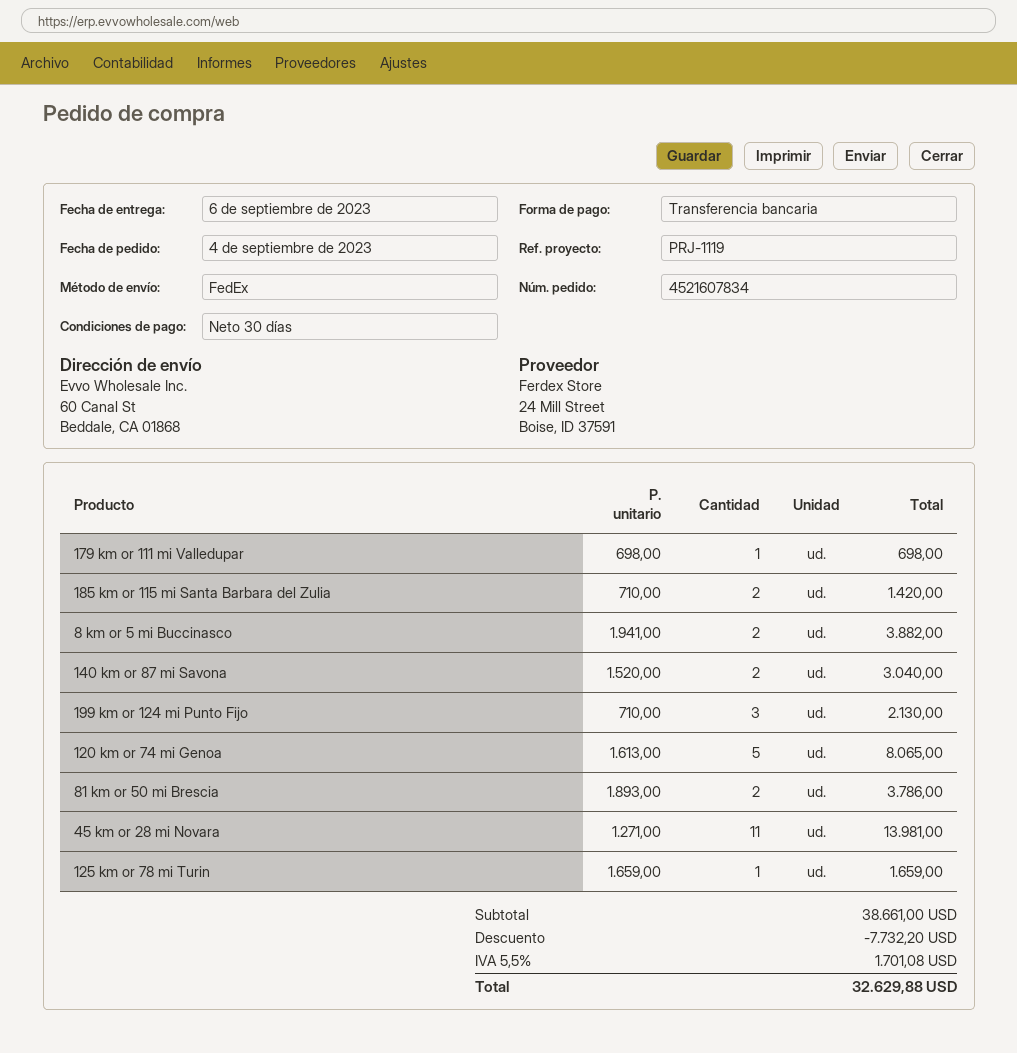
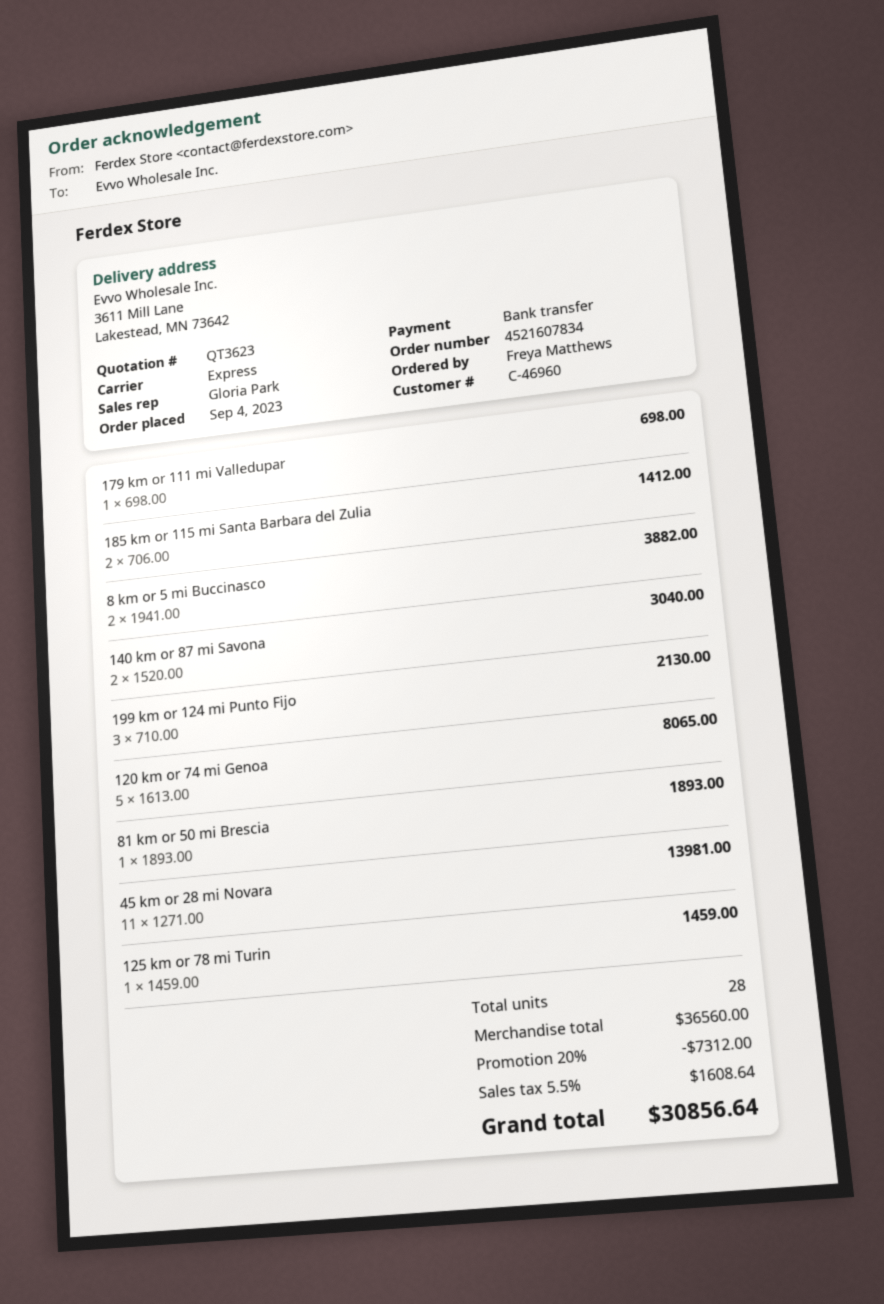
shipping method: FedEx -> express
ship to: 60 Canal St, Beddale, CA 01868 -> 3611 Mill Lane, Lakestead, MN 73642
185 km or 115 mi Santa Barbara del Zulia: 2 x 710.00 = 1420.00 -> 2 x 706.00 = 1412.00
81 km or 50 mi Brescia: 2 x 1893.00 = 3786.00 -> 1 x 1893.00 = 1893.00
125 km or 78 mi Turin: 1 x 1659.00 = 1659.00 -> 1 x 1459.00 = 1459.00
subtotal: 38661.00 -> 36560.00
discount: 7732.20 -> 7312.00
tax: 5.5% = 1701.08 -> 5.5% = 1608.64
total: 32629.88 -> 30856.64

